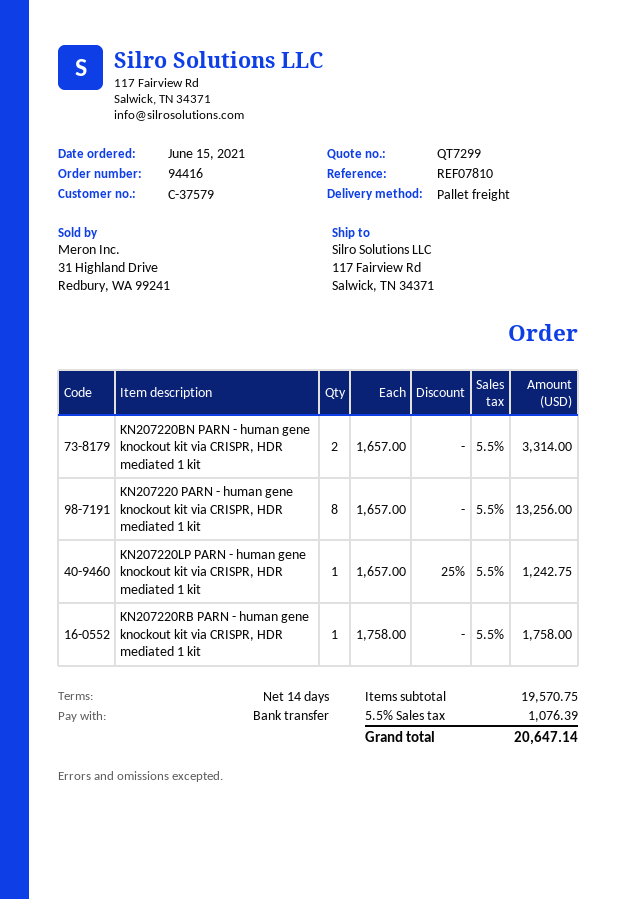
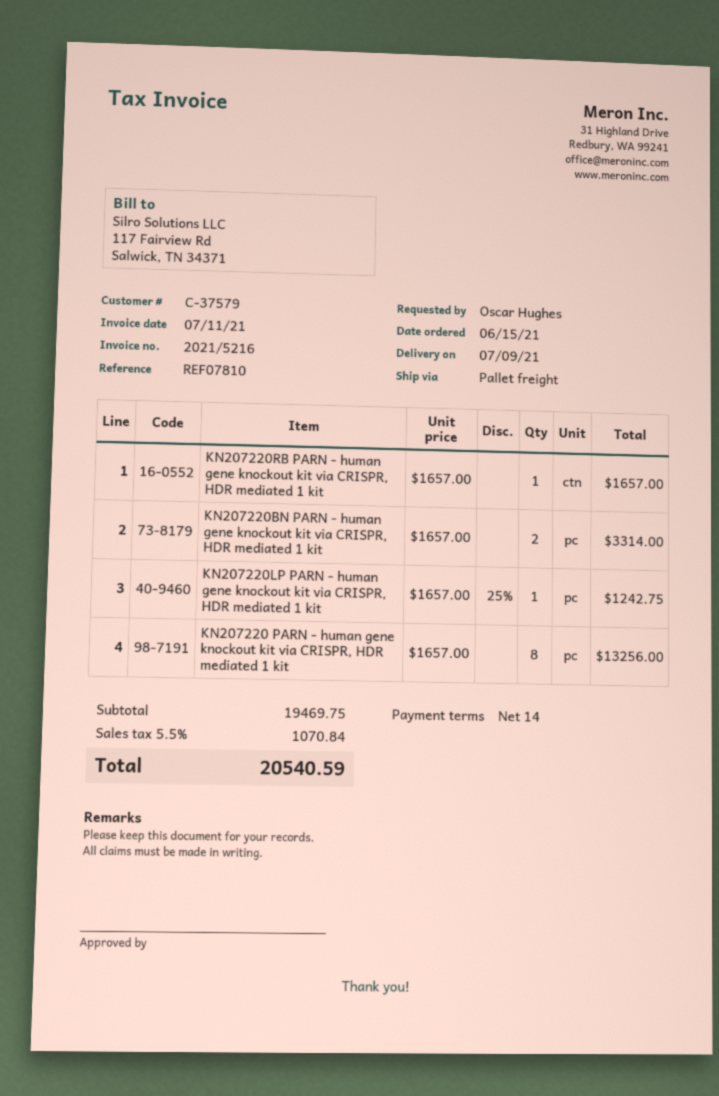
KN207220RB PARN - human gene knockout kit via CRISPR, HDR mediated 1 kit: 1 x 1758.00 = 1758.00 -> 1 x 1657.00 = 1657.00
subtotal: 19570.75 -> 19469.75
tax: 5.5% = 1076.39 -> 5.5% = 1070.84
total: 20647.14 -> 20540.59

